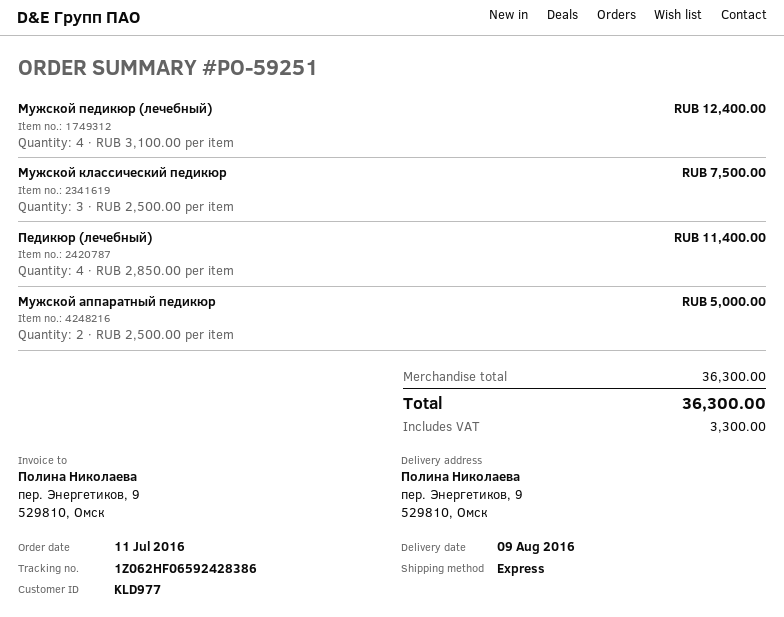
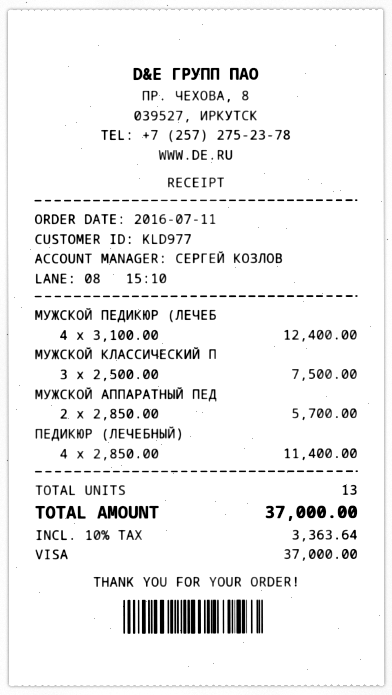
Мужской аппаратный педикюр: 2 x 2500.00 = 5000.00 -> 2 x 2850.00 = 5700.00
tax: 3300.00 -> 3363.64
total: 36300.00 -> 37000.00

